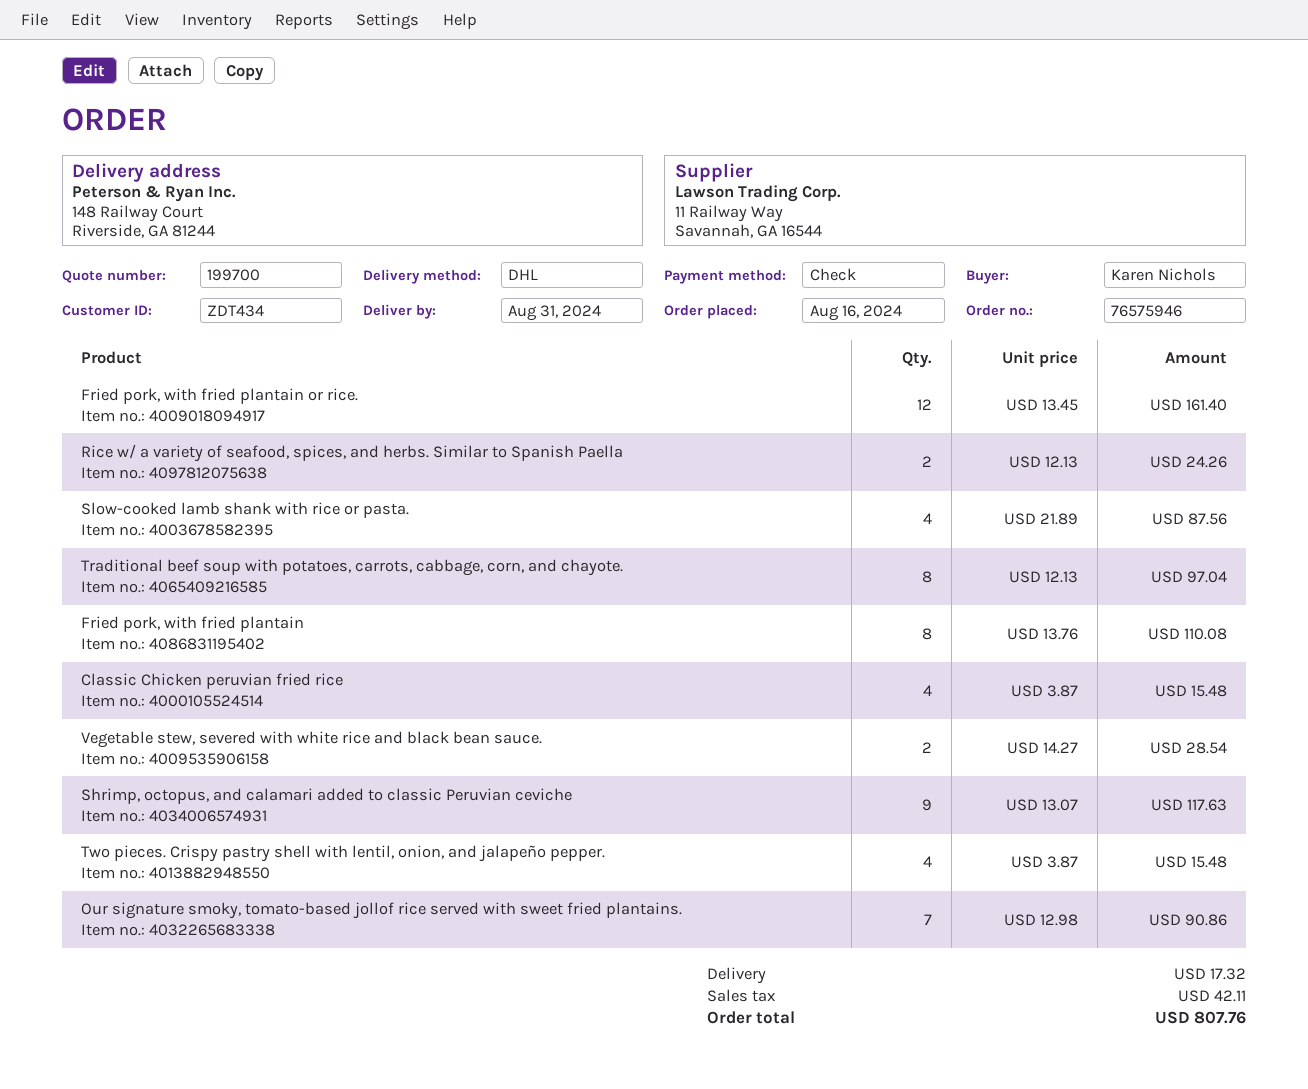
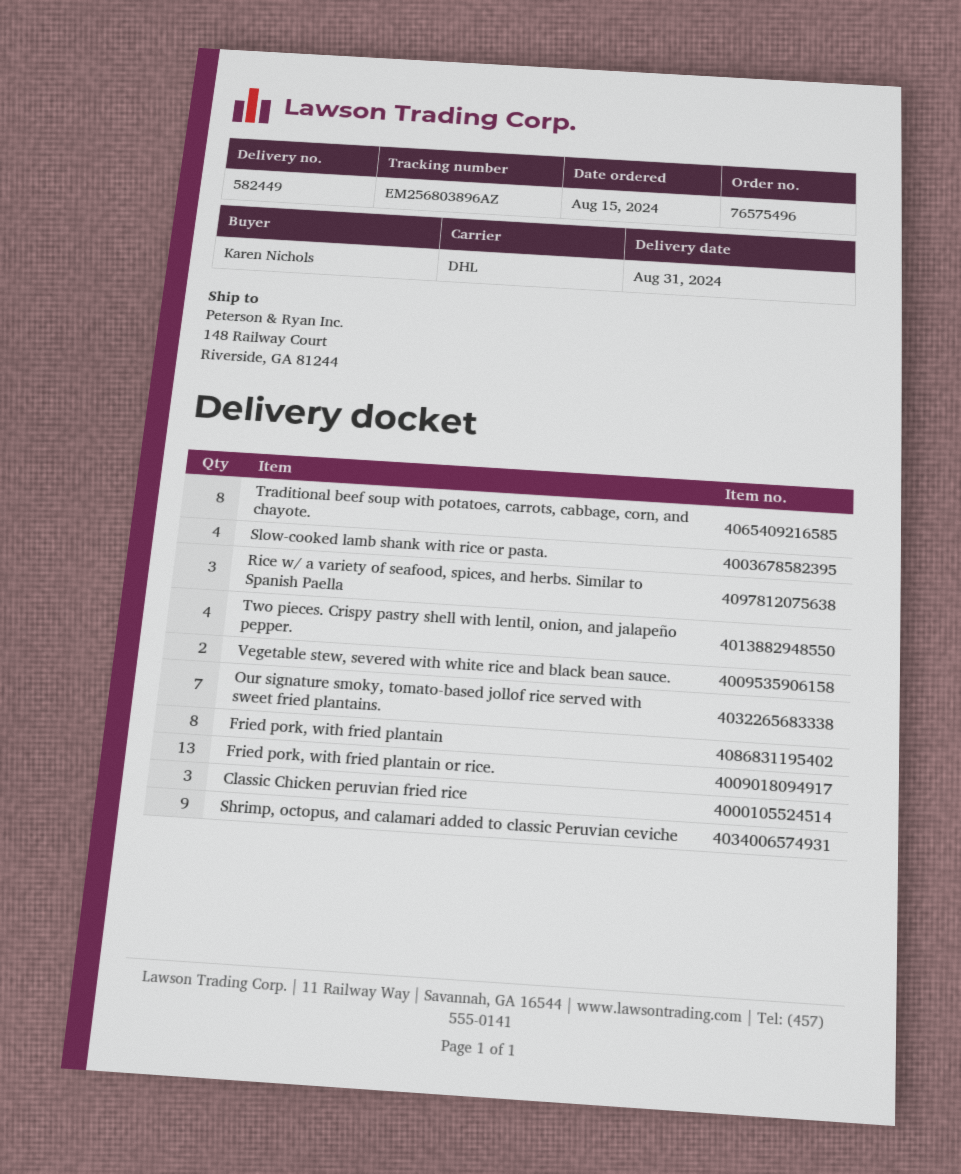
order number: 76575946 -> 76575496
order date: 2024-08-16 -> 2024-08-15
Fried pork, with fried plantain or rice.: 12 -> 13
Rice w/ a variety of seafood, spices, and herbs. Similar to Spanish Paella: 2 -> 3
Classic Chicken peruvian fried rice: 4 -> 3

